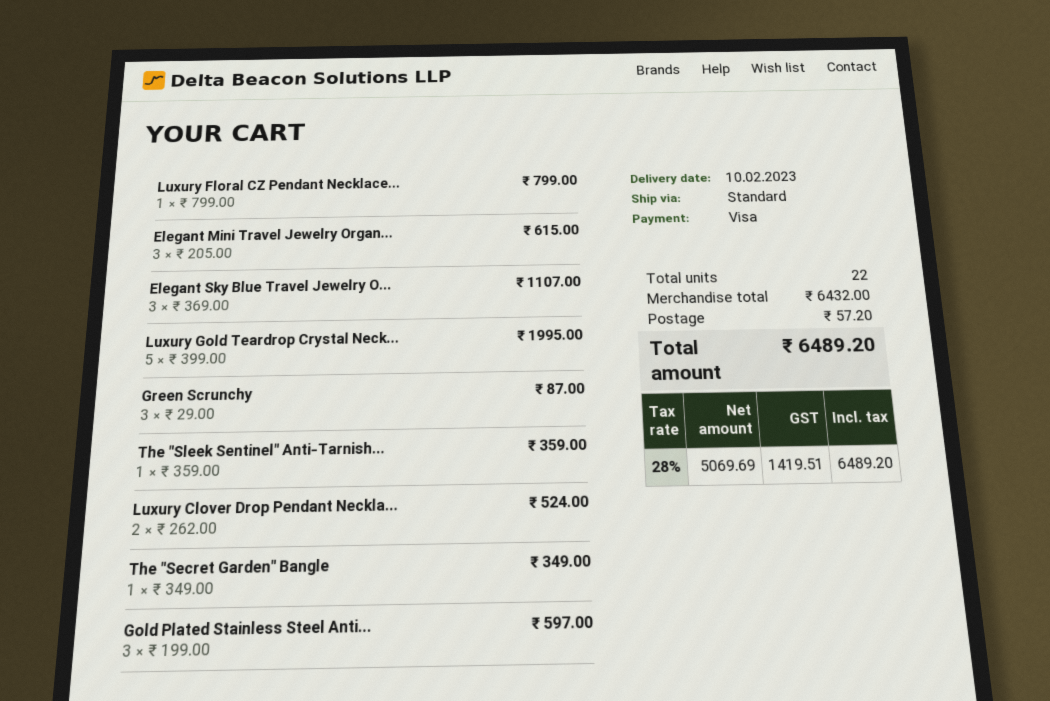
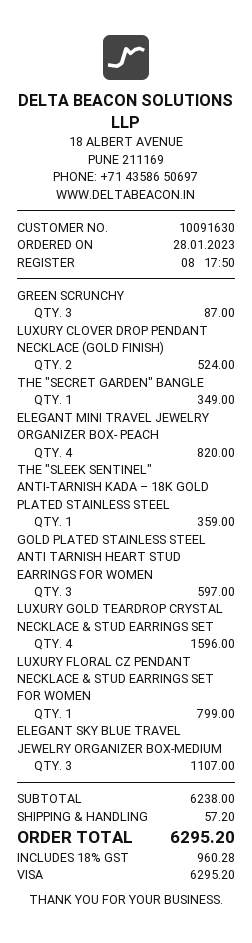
Elegant Mini Travel Jewelry Organ...: 3 for 615.00 -> 4 for 820.00
Luxury Gold Teardrop Crystal Neck...: 5 for 1995.00 -> 4 for 1596.00
subtotal: 6432.00 -> 6238.00
tax: 28% = 1419.51 -> 18% = 960.28
total: 6489.20 -> 6295.20

